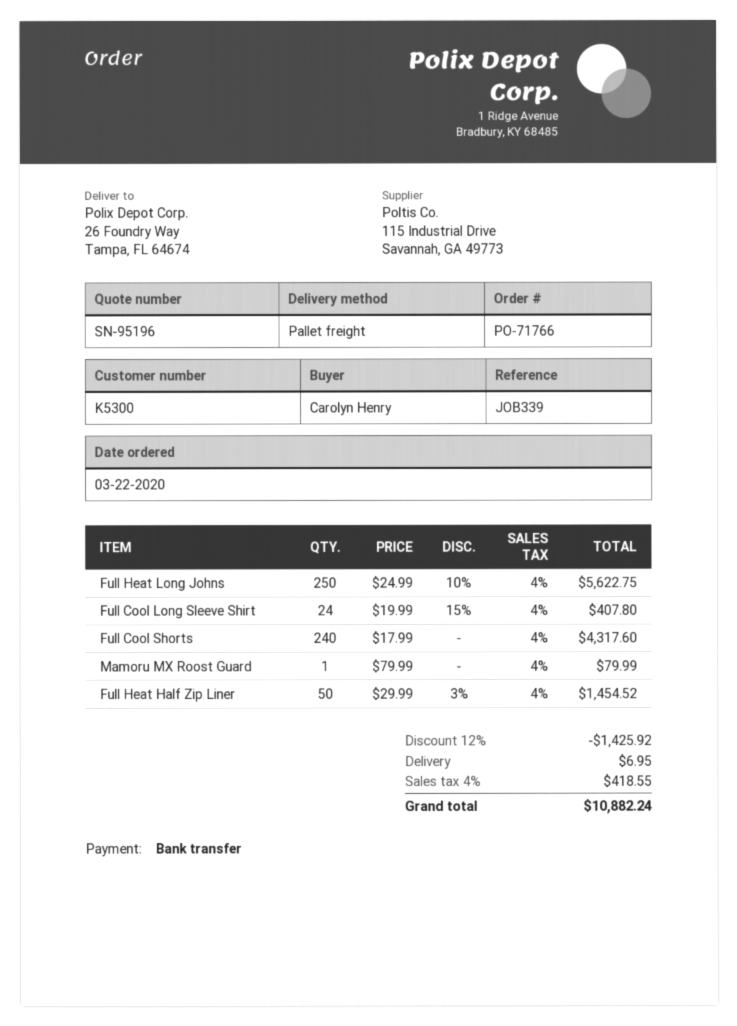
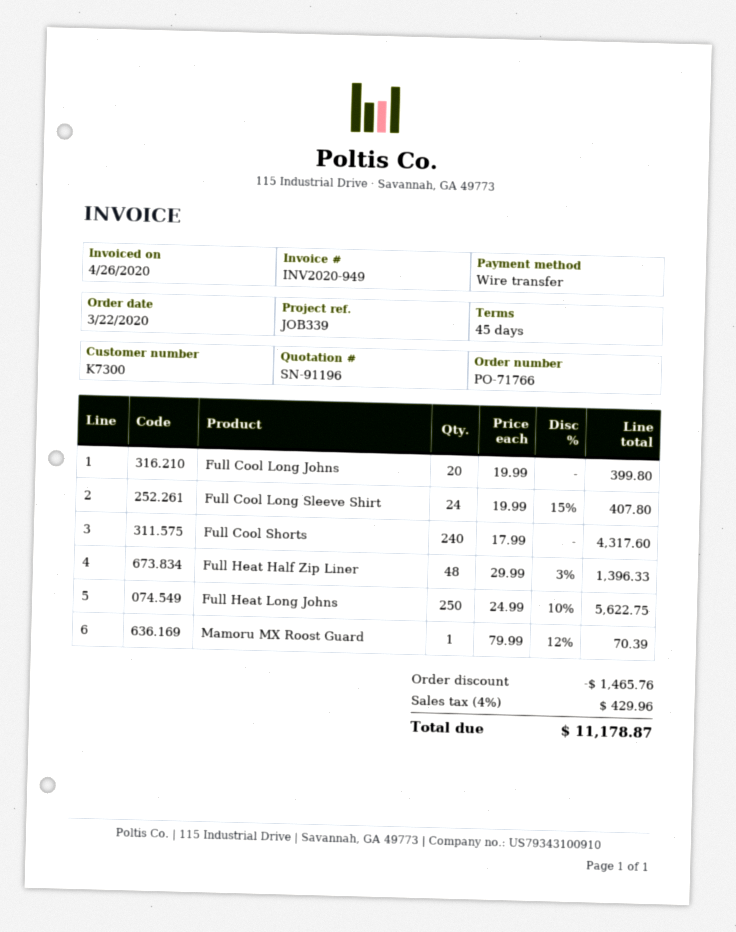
quote number: SN-95196 -> SN-91196
customer number: K5300 -> K7300
Mamoru MX Roost Guard: 1 x 79.99 = 79.99 -> 1 x 79.99 - 12% = 70.39
Full Heat Half Zip Liner: 50 x 29.99 - 3% = 1454.52 -> 48 x 29.99 - 3% = 1396.33
Full Cool Long Johns: none -> 20 x 19.99 = 399.80
discount: 1425.92 -> 1465.76
shipping: 6.95 -> none
tax: 4% = 418.55 -> 4% = 429.96
total: 10882.24 -> 11178.87

